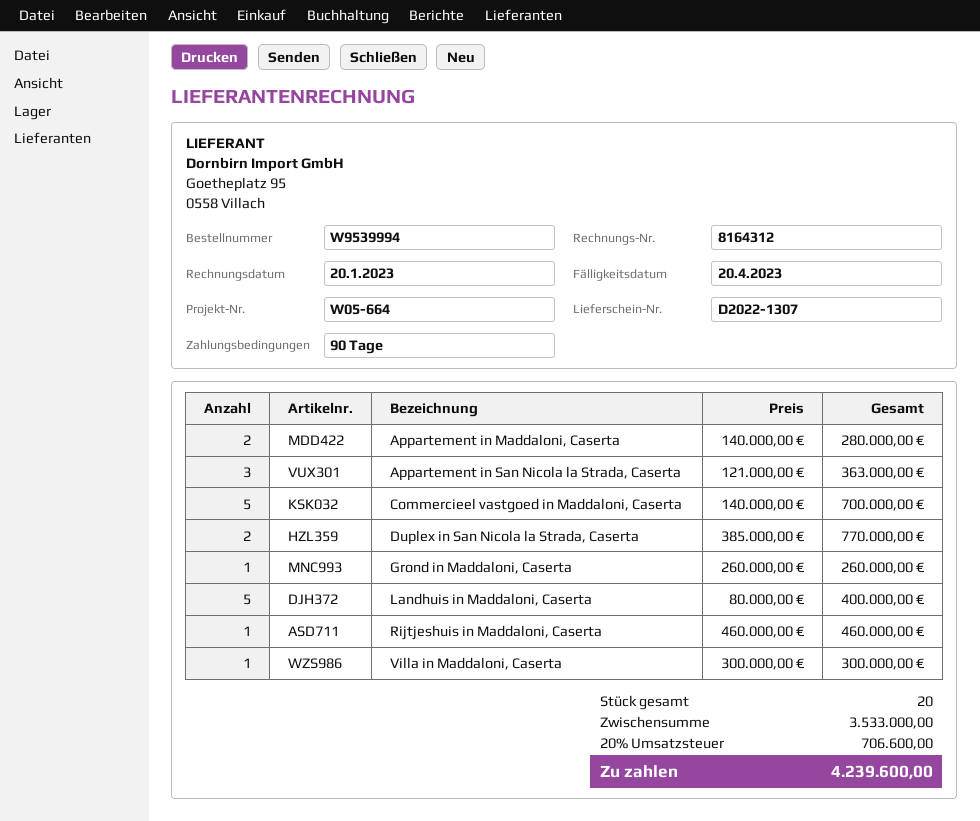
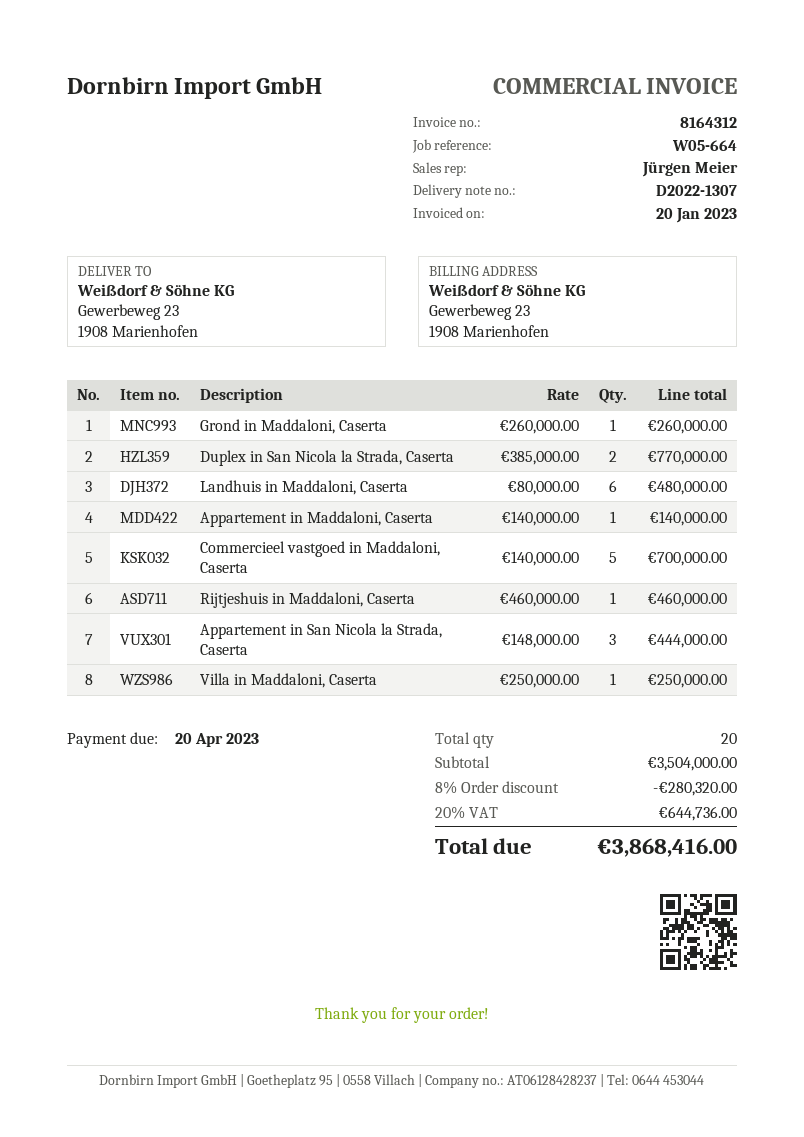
Appartement in Maddaloni, Caserta: 2 x 140000.00 = 280000.00 -> 1 x 140000.00 = 140000.00
Appartement in San Nicola la Strada, Caserta: 3 x 121000.00 = 363000.00 -> 3 x 148000.00 = 444000.00
Landhuis in Maddaloni, Caserta: 5 x 80000.00 = 400000.00 -> 6 x 80000.00 = 480000.00
Villa in Maddaloni, Caserta: 1 x 300000.00 = 300000.00 -> 1 x 250000.00 = 250000.00
subtotal: 3533000.00 -> 3504000.00
discount: none -> 8% = 280320.00
tax: 20% = 706600.00 -> 20% = 644736.00
total: 4239600.00 -> 3868416.00

